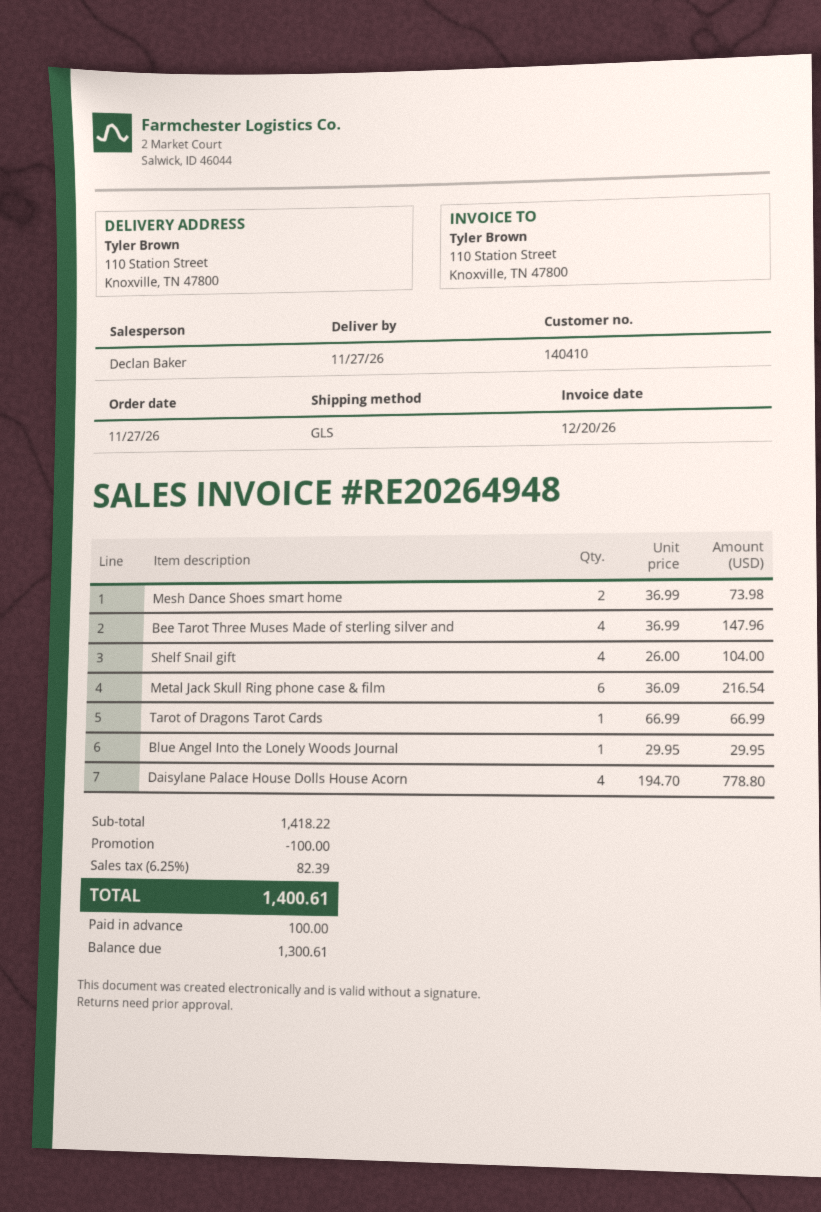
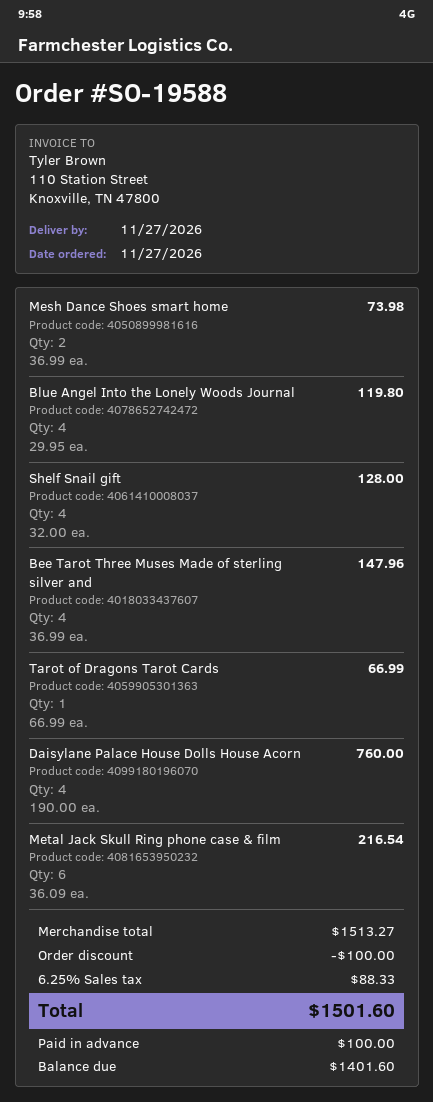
Shelf Snail gift: 4 x 26.00 = 104.00 -> 4 x 32.00 = 128.00
Blue Angel Into the Lonely Woods Journal: 1 x 29.95 = 29.95 -> 4 x 29.95 = 119.80
Daisylane Palace House Dolls House Acorn: 4 x 194.70 = 778.80 -> 4 x 190.00 = 760.00
subtotal: 1418.22 -> 1513.27
tax: 6.25% = 82.39 -> 6.25% = 88.33
total: 1400.61 -> 1501.60
balance: 1300.61 -> 1401.60

